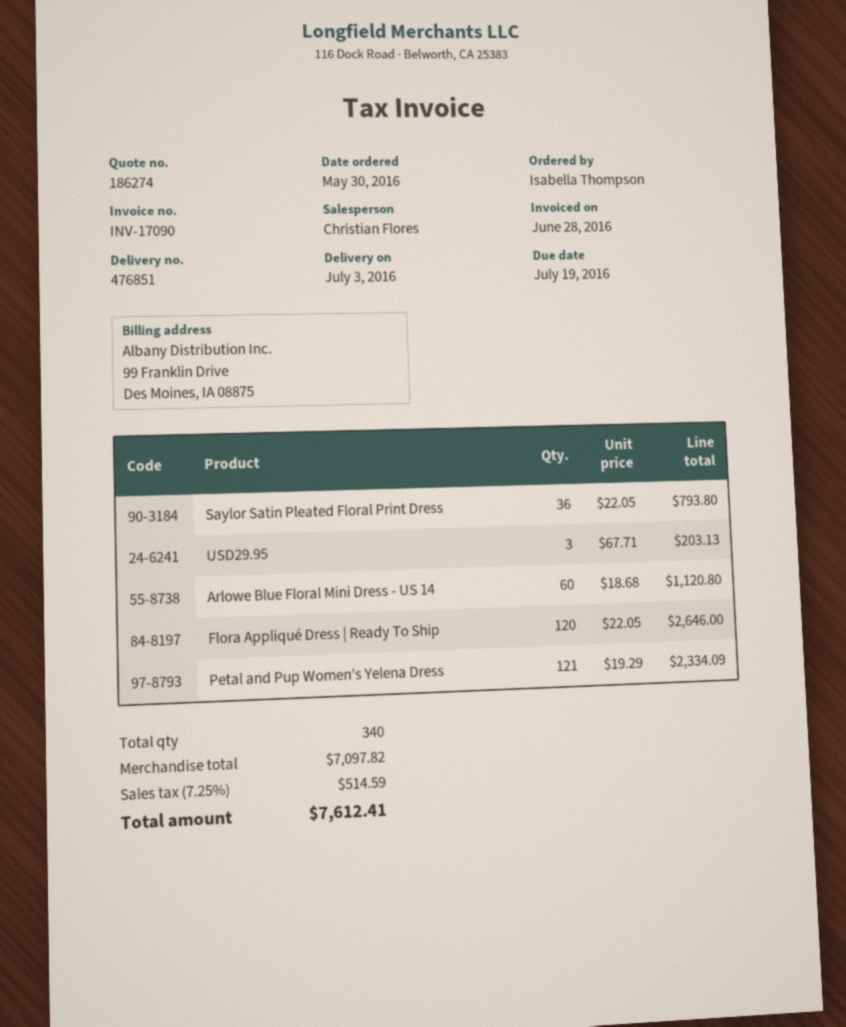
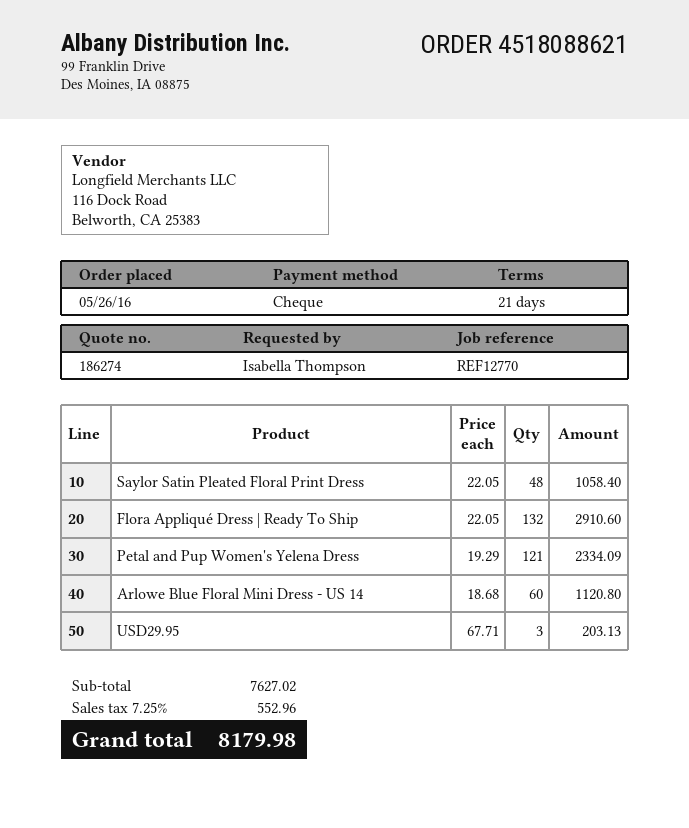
order date: 2016-05-30 -> 2016-05-26
Saylor Satin Pleated Floral Print Dress: 36 x 22.05 = 793.80 -> 48 x 22.05 = 1058.40
Flora Appliqué Dress | Ready To Ship: 120 x 22.05 = 2646.00 -> 132 x 22.05 = 2910.60
subtotal: 7097.82 -> 7627.02
tax: 7.25% = 514.59 -> 7.25% = 552.96
total: 7612.41 -> 8179.98

